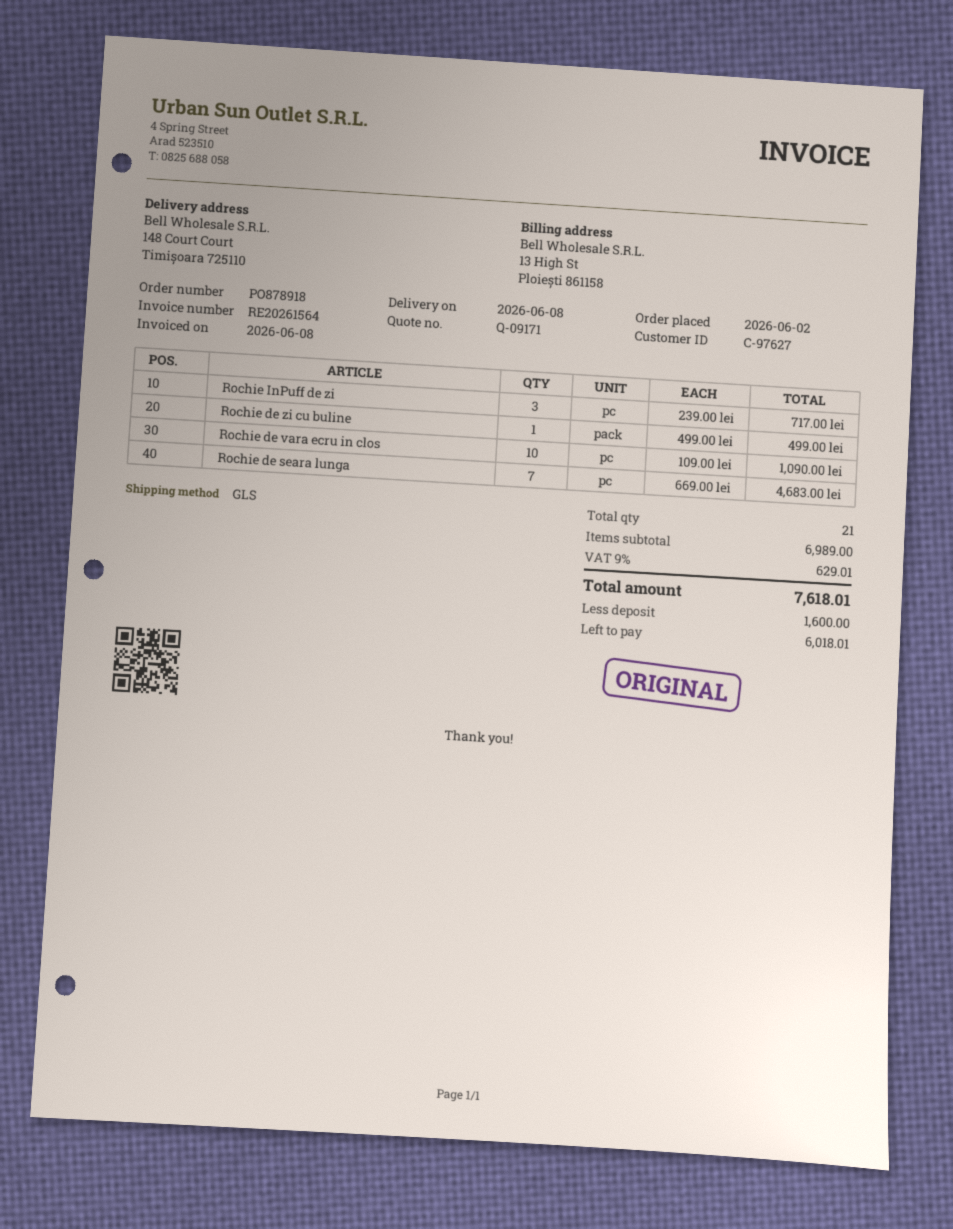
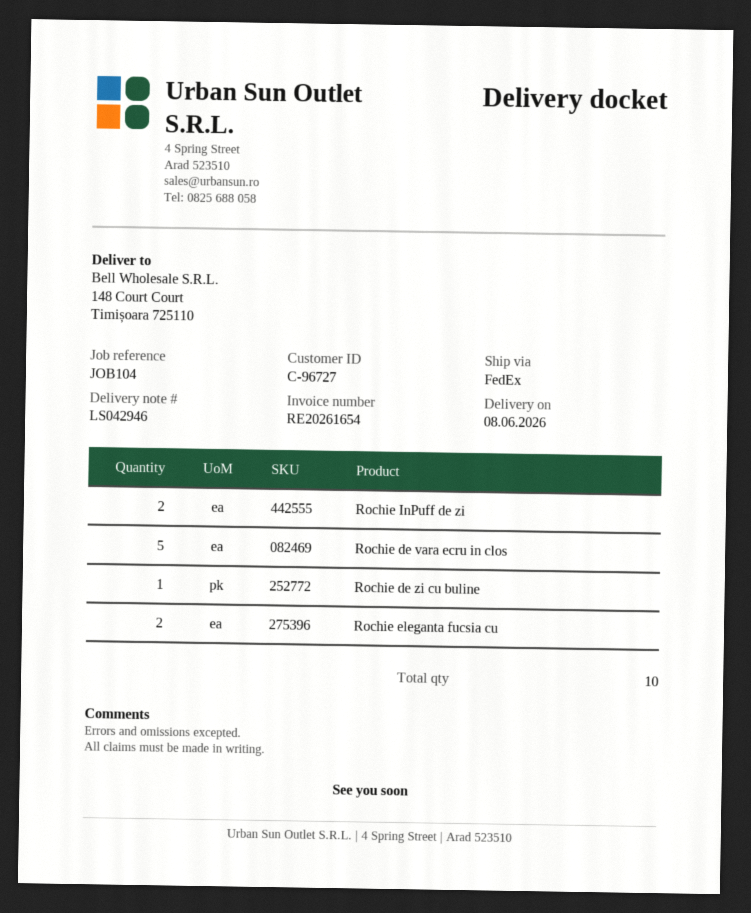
invoice number: RE20261564 -> RE20261654
customer number: C-97627 -> C-96727
shipping method: GLS -> FedEx
Rochie InPuff de zi: 3 -> 2
Rochie de vara ecru in clos: 10 -> 5
Rochie de seara lunga: 7 -> none
Rochie eleganta fucsia cu: none -> 2
total quantity: 21 -> 10

